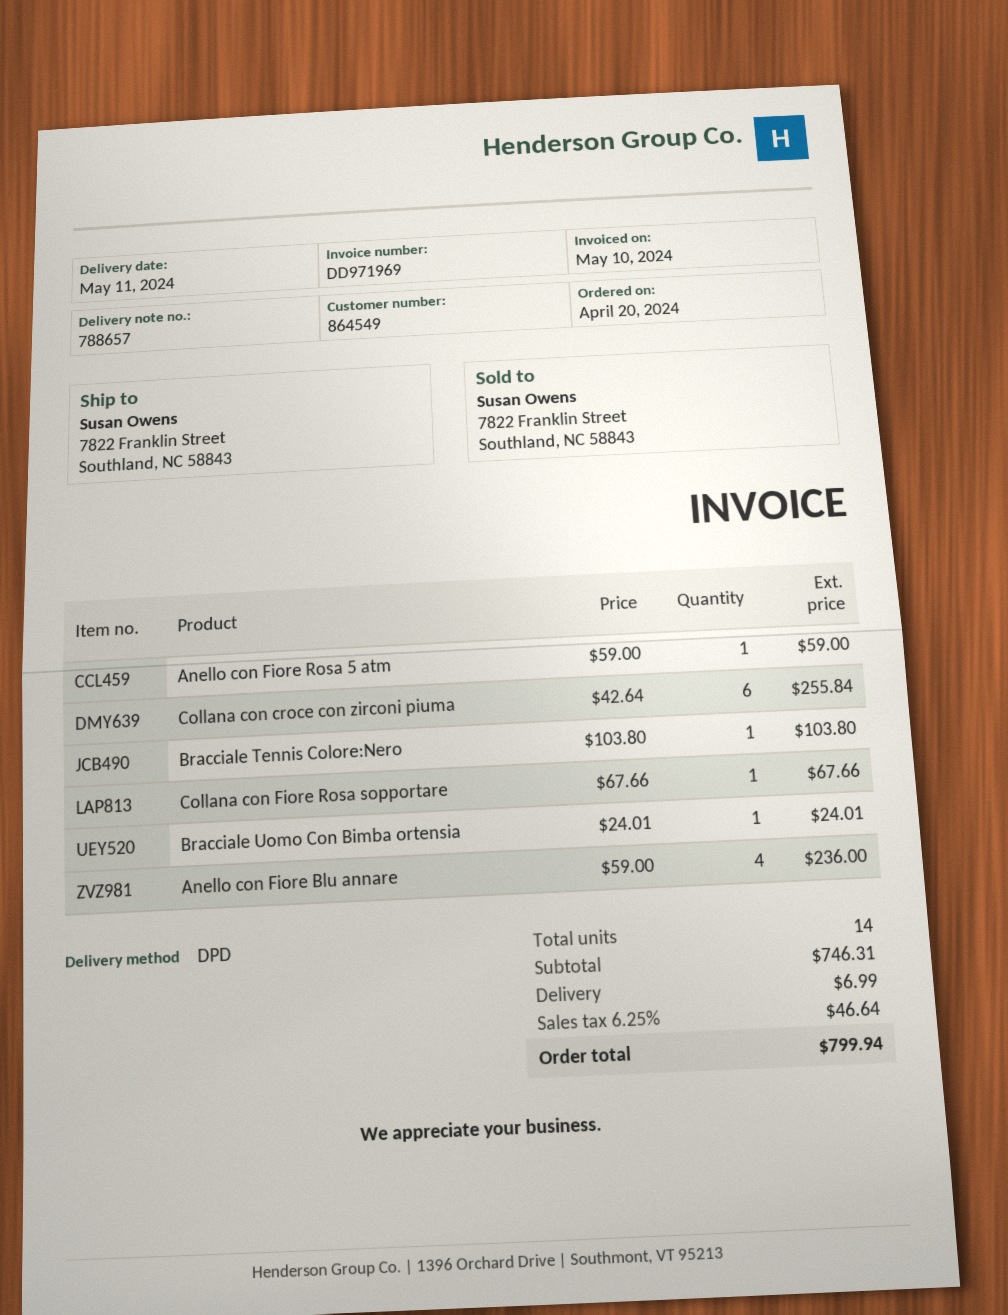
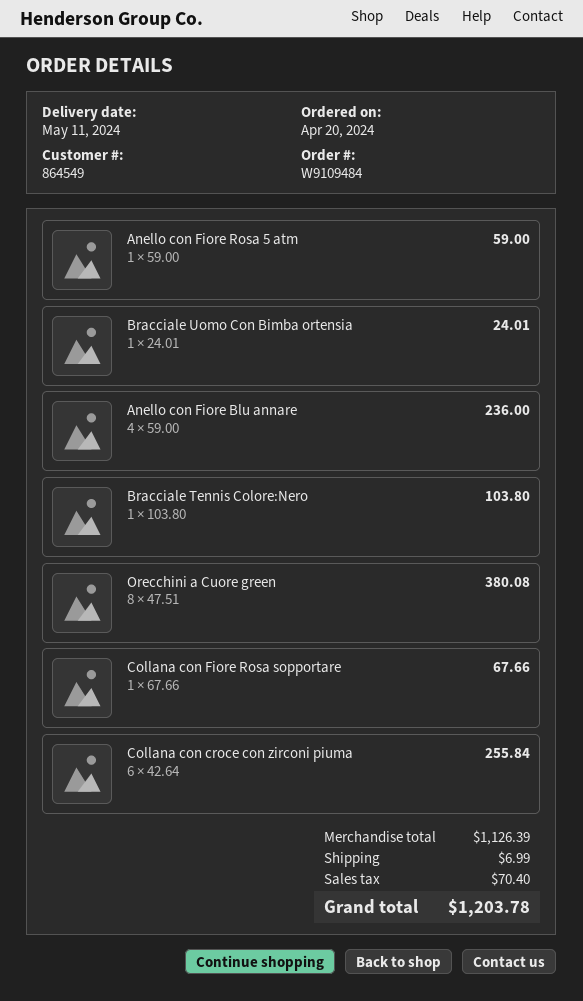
Orecchini a Cuore green: none -> 8 x 47.51 = 380.08
subtotal: 746.31 -> 1126.39
tax: 46.64 -> 70.40
total: 799.94 -> 1203.78

